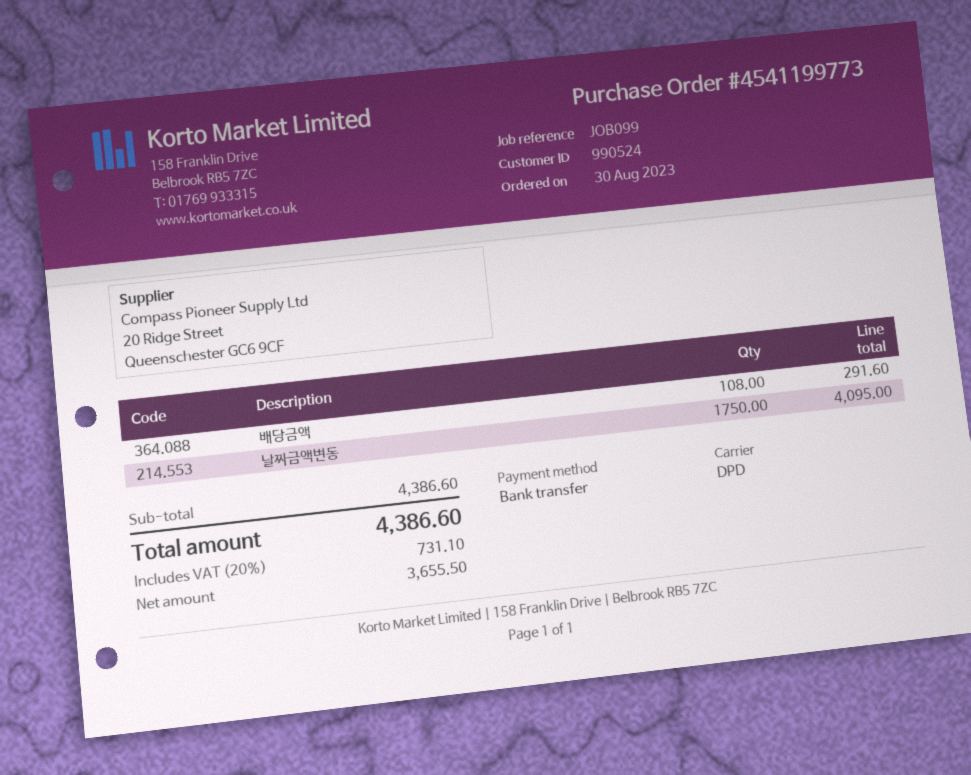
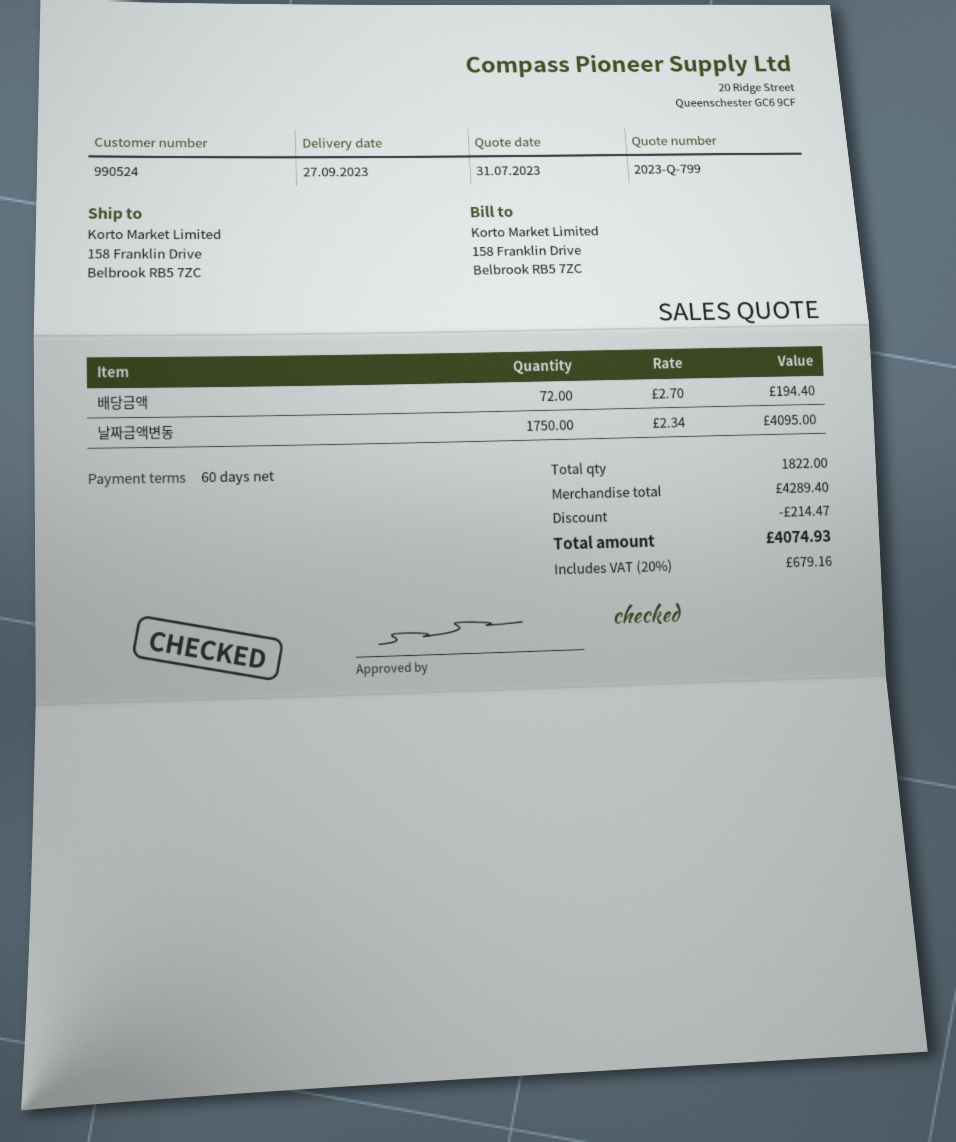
배당금액: 108 for 291.60 -> 72 for 194.40
subtotal: 4386.60 -> 4289.40
discount: none -> 214.47
tax: 20% = 731.10 -> 20% = 679.16
total: 4386.60 -> 4074.93

